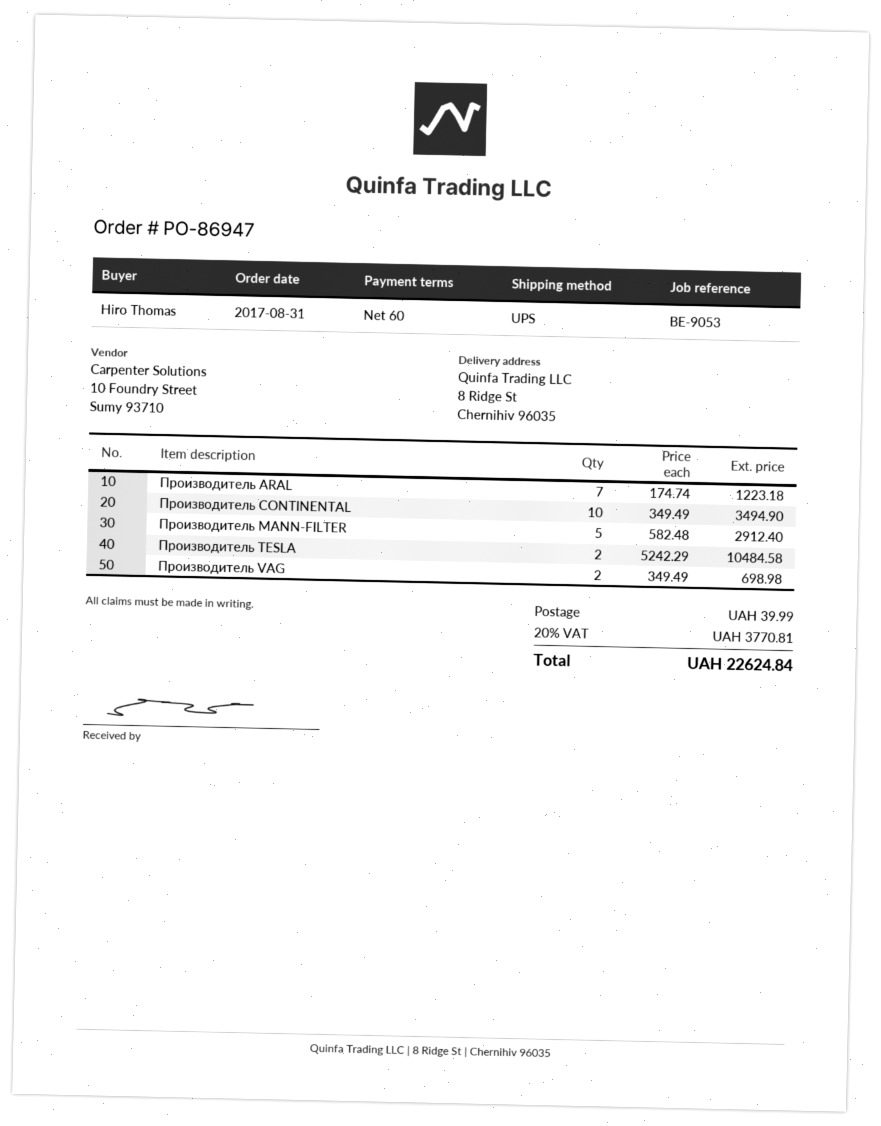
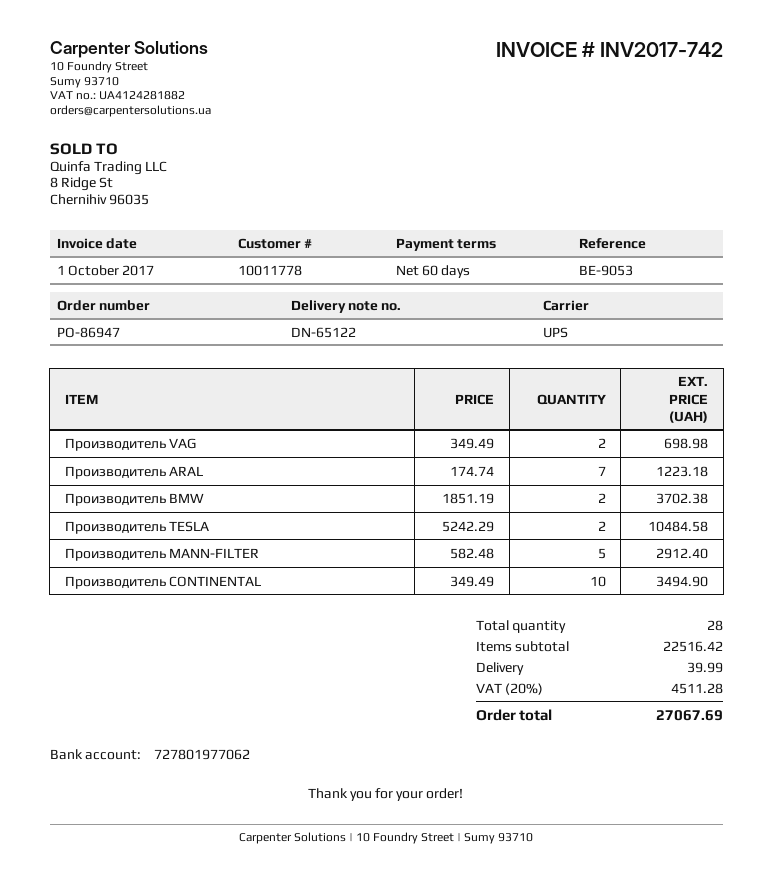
Производитель BMW: none -> 2 x 1851.19 = 3702.38
tax: 20% = 3770.81 -> 20% = 4511.28
total: 22624.84 -> 27067.69

